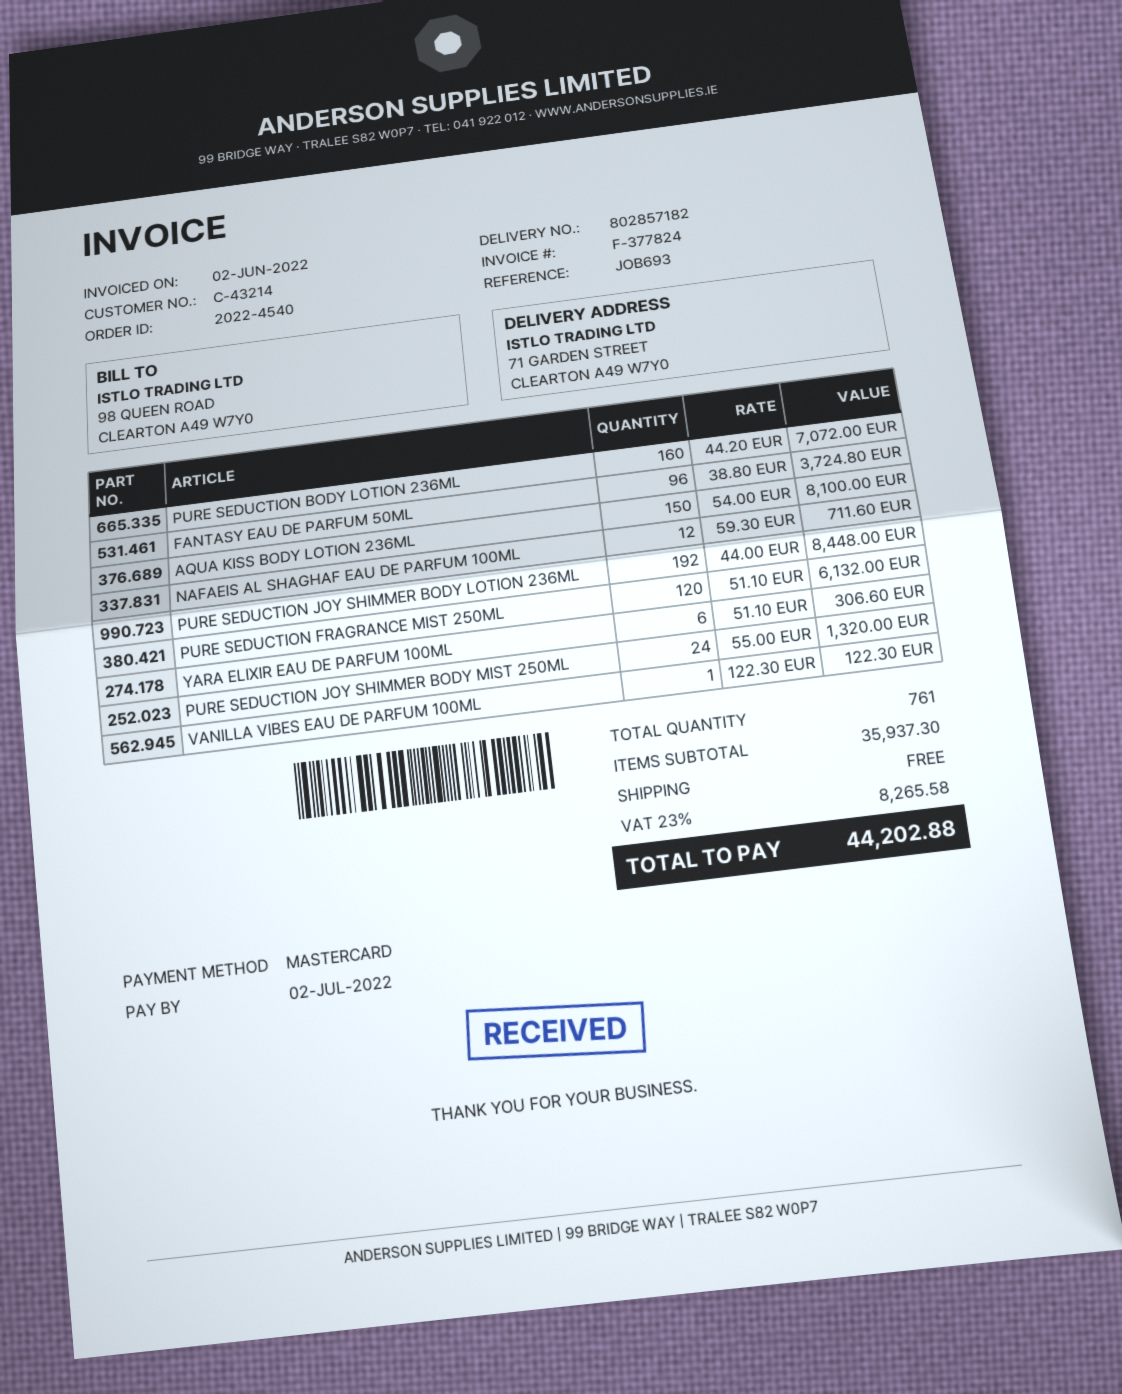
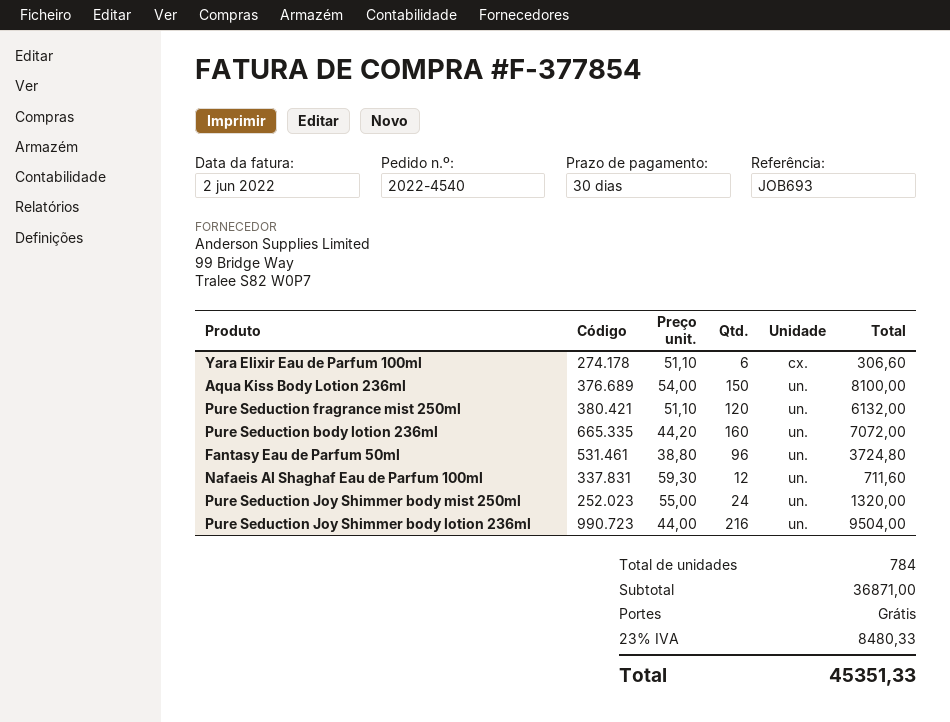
invoice number: F-377824 -> F-377854
PURE SEDUCTION JOY SHIMMER BODY LOTION 236ML: 192 x 44.00 = 8448.00 -> 216 x 44.00 = 9504.00
VANILLA VIBES EAU DE PARFUM 100ML: 1 x 122.30 = 122.30 -> none
total quantity: 761 -> 784
subtotal: 35937.30 -> 36871.00
tax: 23% = 8265.58 -> 23% = 8480.33
total: 44202.88 -> 45351.33

